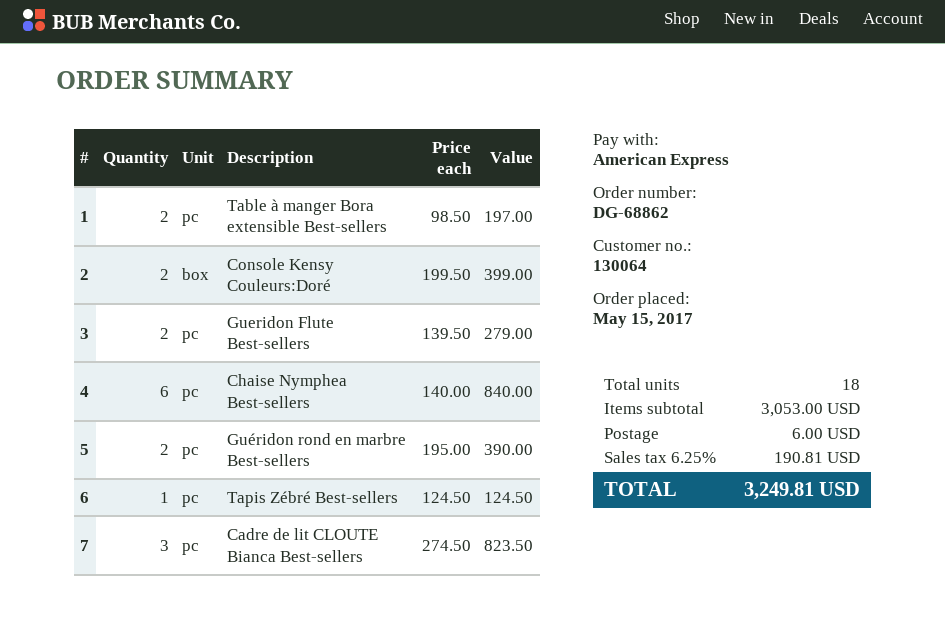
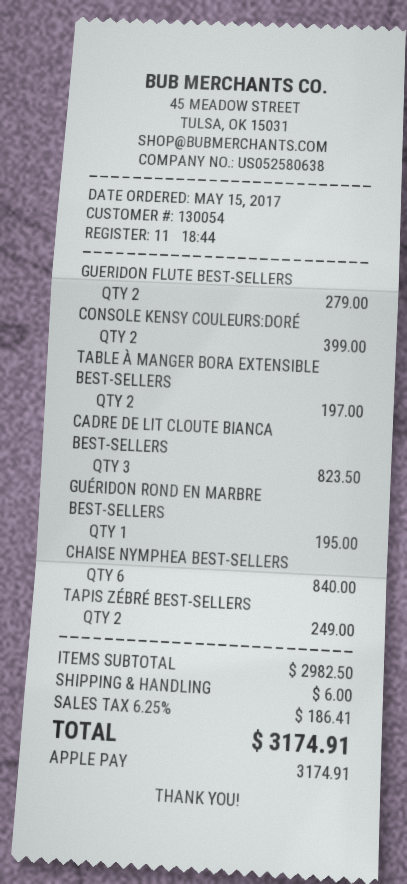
customer number: 130064 -> 130054
payment method: American Express -> Apple Pay
Guéridon rond en marbre Best-sellers: 2 for 390.00 -> 1 for 195.00
Tapis Zébré Best-sellers: 1 for 124.50 -> 2 for 249.00
subtotal: 3053.00 -> 2982.50
tax: 6.25% = 190.81 -> 6.25% = 186.41
total: 3249.81 -> 3174.91

